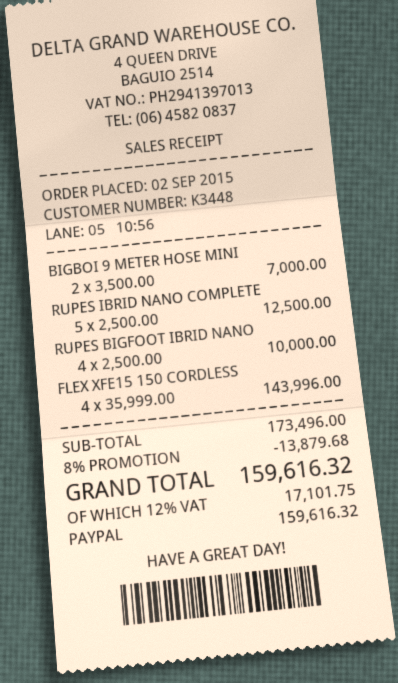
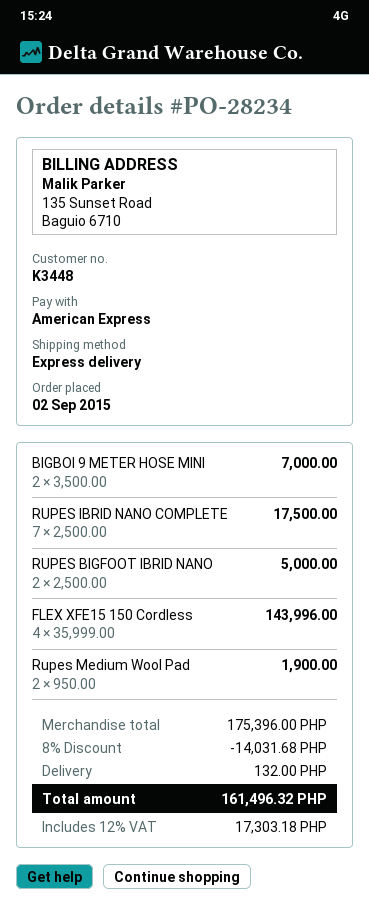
payment method: PayPal -> American Express
RUPES IBRID NANO COMPLETE: 5 x 2500.00 = 12500.00 -> 7 x 2500.00 = 17500.00
RUPES BIGFOOT IBRID NANO: 4 x 2500.00 = 10000.00 -> 2 x 2500.00 = 5000.00
Rupes Medium Wool Pad: none -> 2 x 950.00 = 1900.00
subtotal: 173496.00 -> 175396.00
discount: 8% = 13879.68 -> 8% = 14031.68
shipping: none -> 132.00
tax: 12% = 17101.75 -> 12% = 17303.18
total: 159616.32 -> 161496.32

